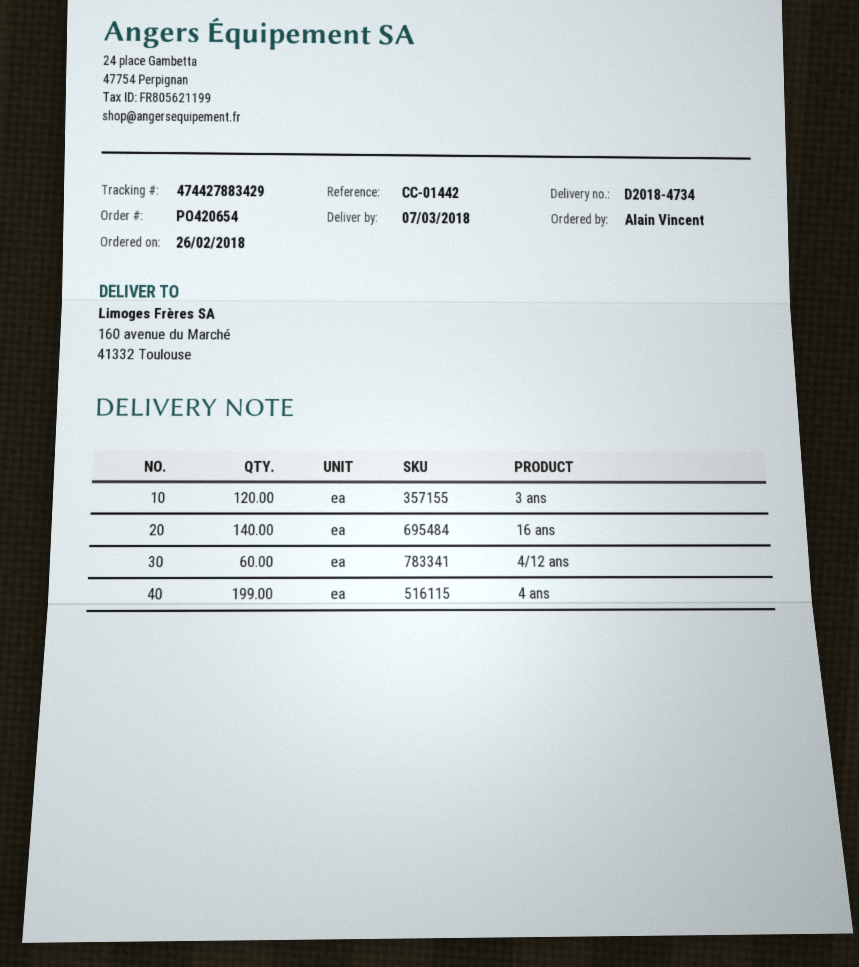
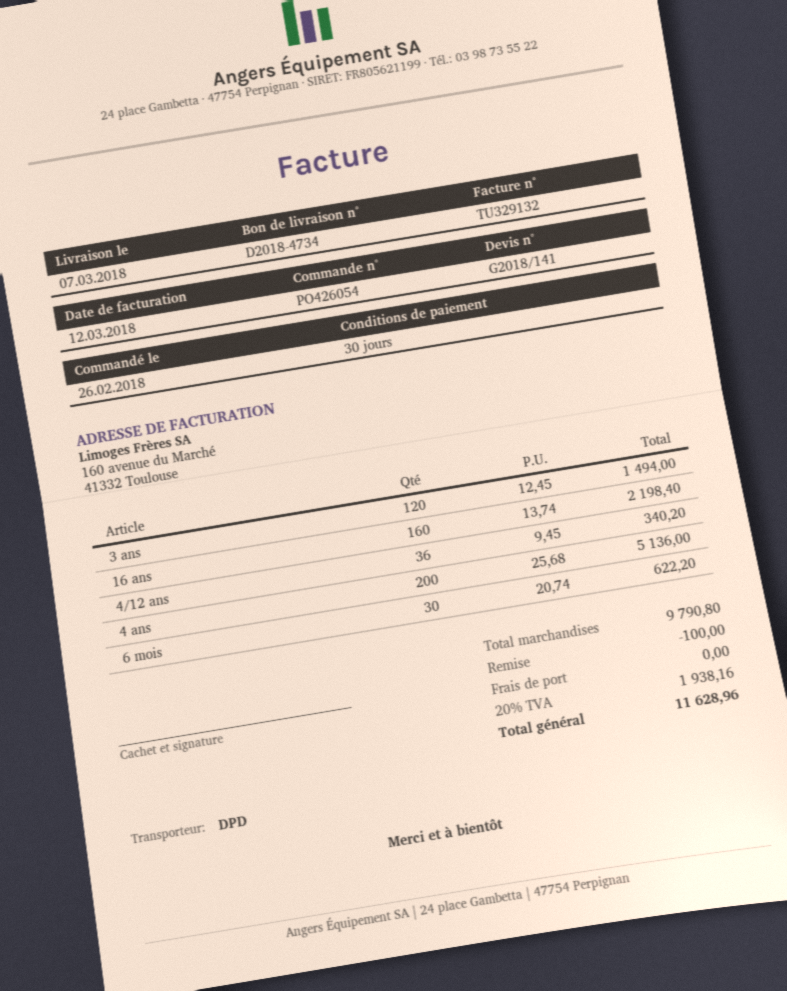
order number: PO420654 -> PO426054
16 ans: 140 -> 160
4/12 ans: 60 -> 36
4 ans: 199 -> 200
6 mois: none -> 30

